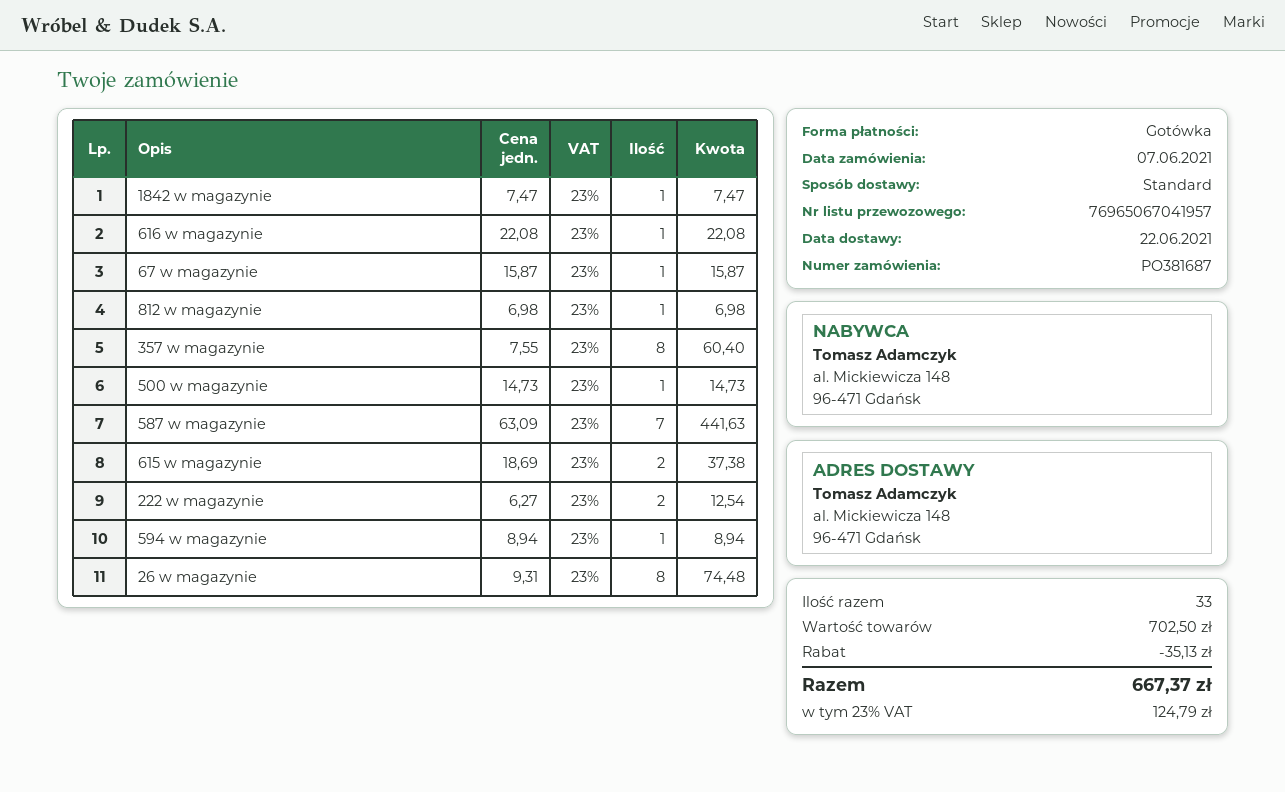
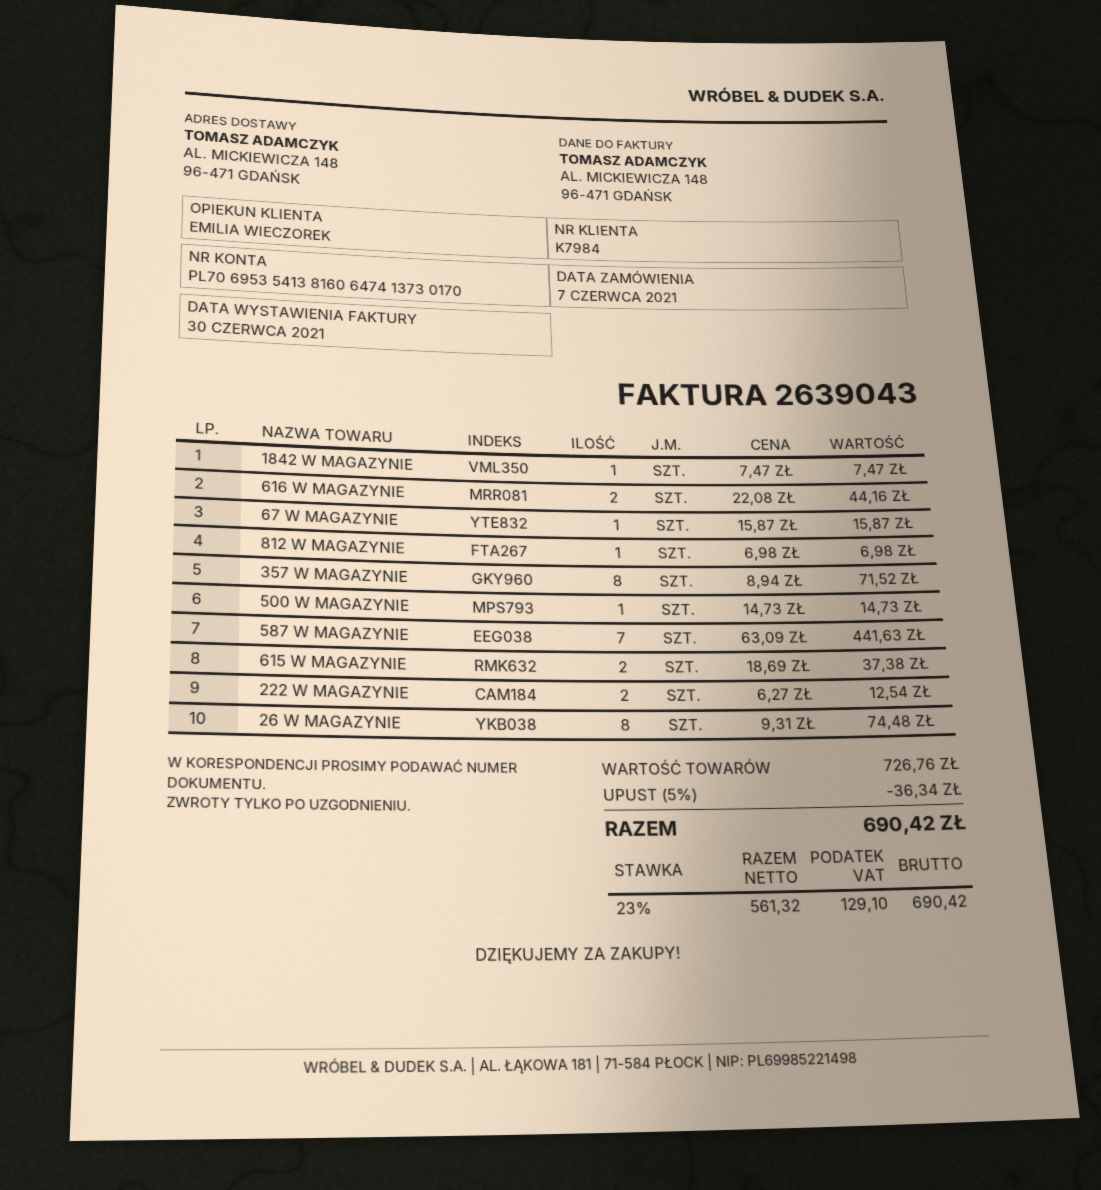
616 w magazynie: 1 x 22.08 = 22.08 -> 2 x 22.08 = 44.16
357 w magazynie: 8 x 7.55 = 60.40 -> 8 x 8.94 = 71.52
594 w magazynie: 1 x 8.94 = 8.94 -> none
subtotal: 702.50 -> 726.76
discount: 35.13 -> 36.34
tax: 23% = 124.79 -> 23% = 129.10
total: 667.37 -> 690.42

